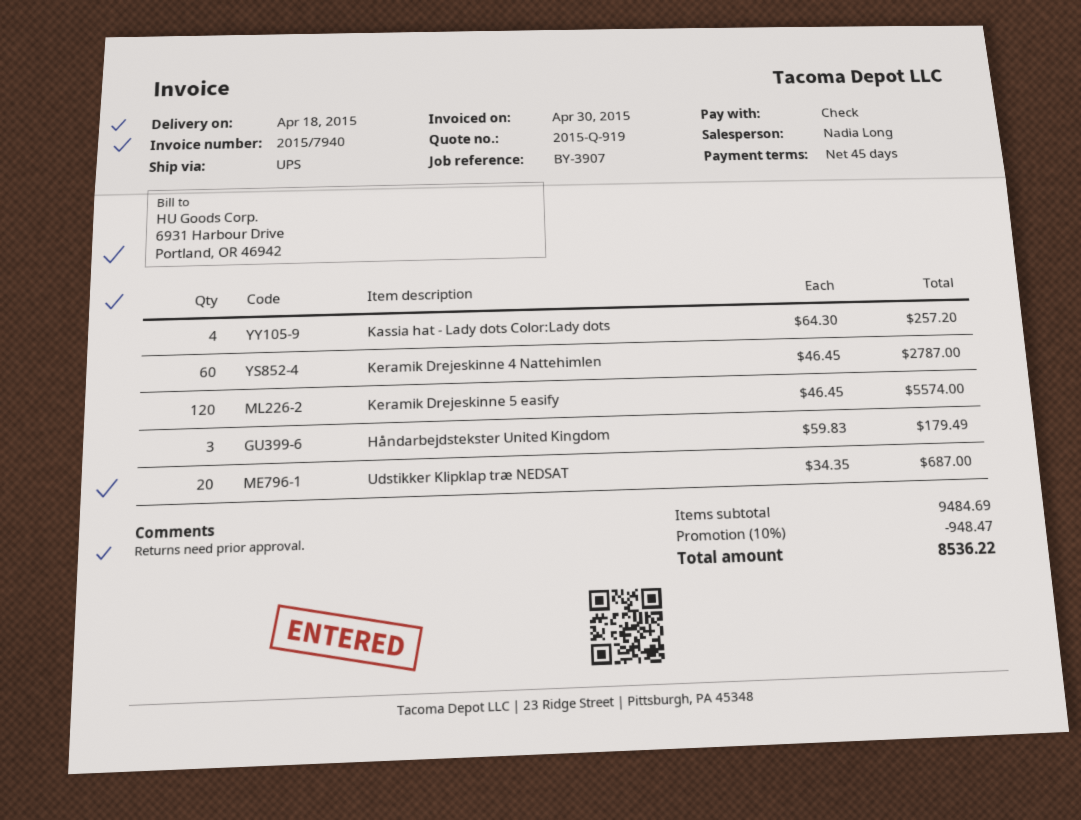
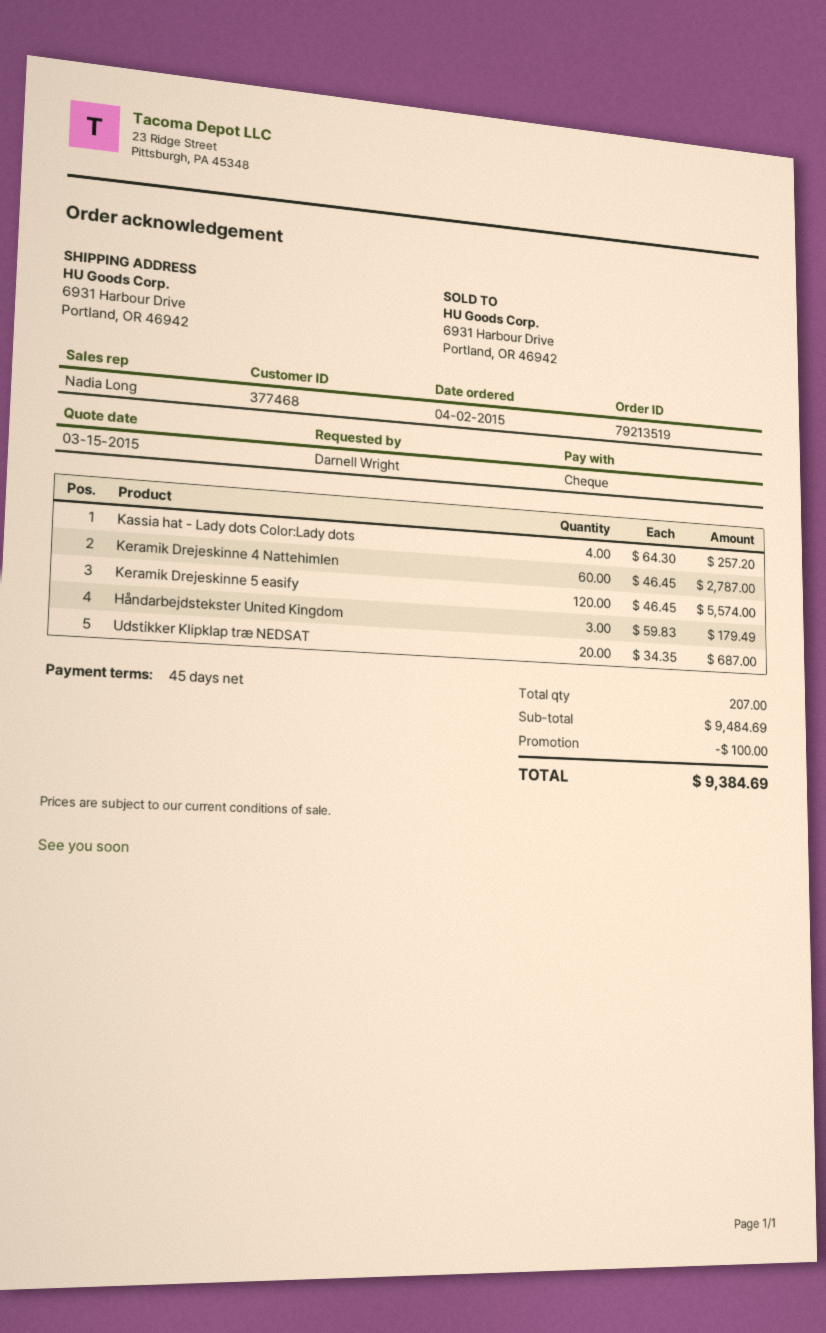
discount: 948.47 -> 100.00
total: 8536.22 -> 9384.69

